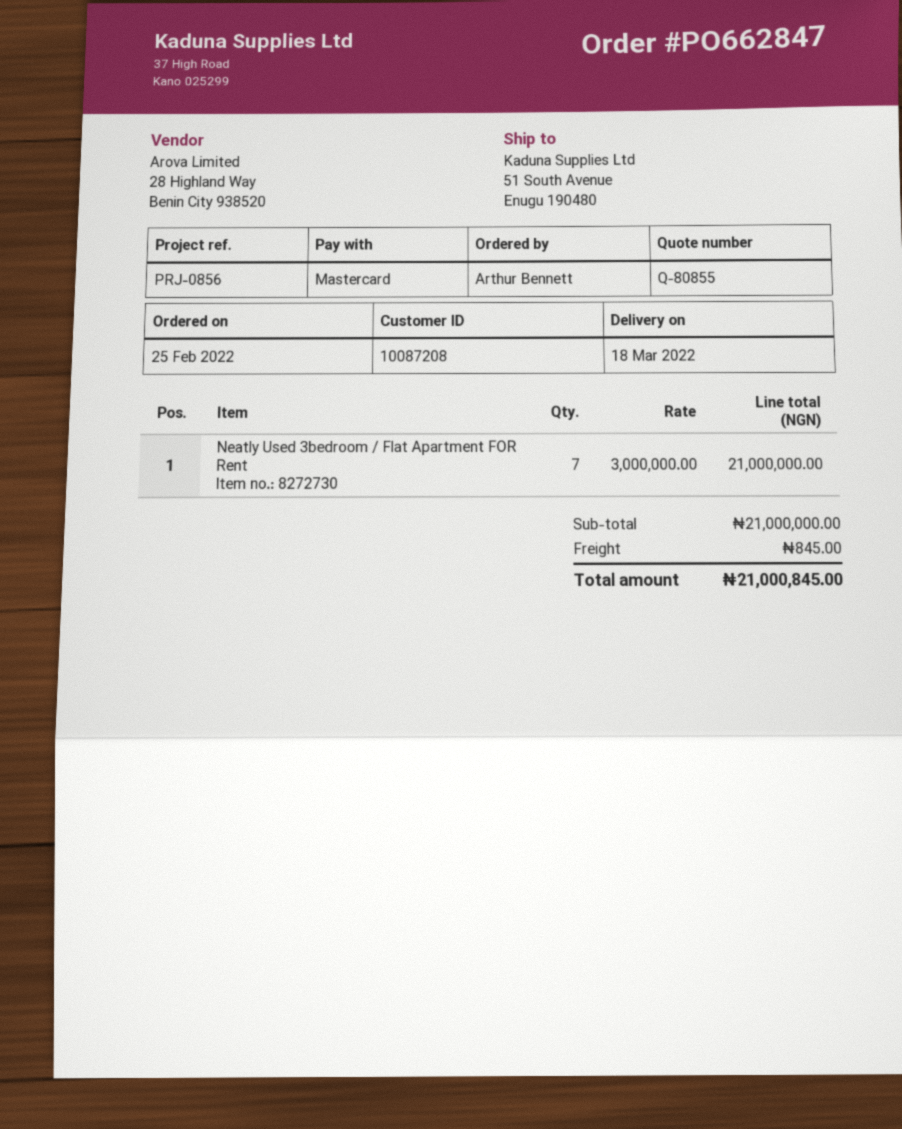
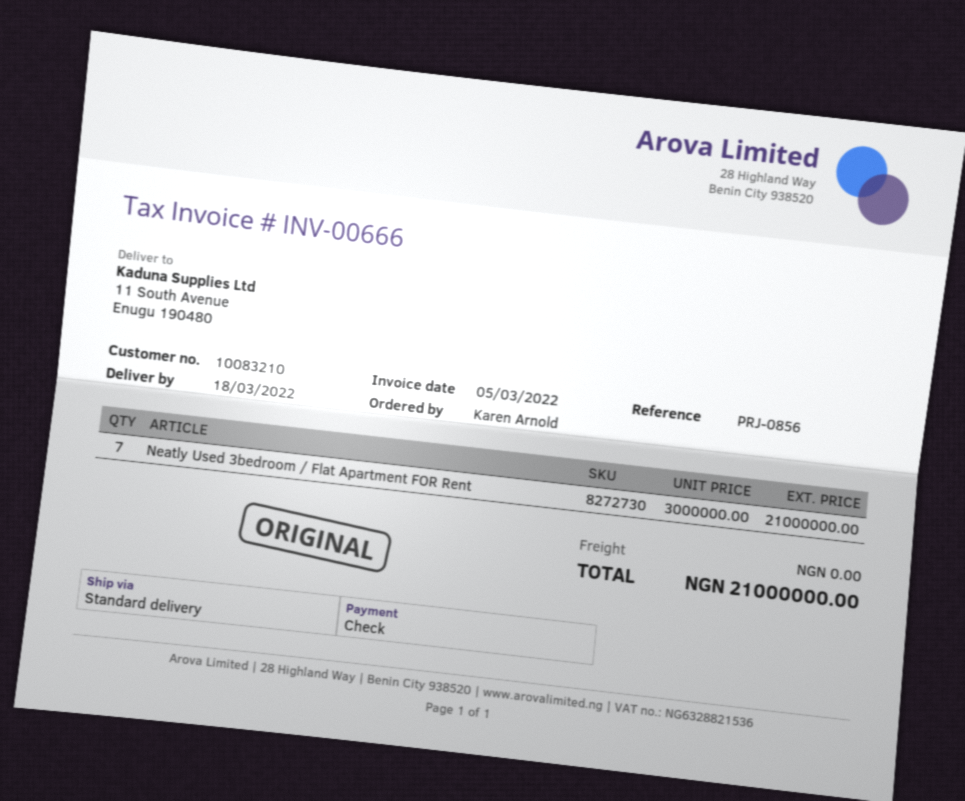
customer number: 10087208 -> 10083210
ordered by: Arthur Bennett -> Karen Arnold
payment method: Mastercard -> cheque
ship to: 51 South Avenue, Enugu 190480 -> 11 South Avenue, Enugu 190480
shipping: 845.00 -> 0.00
total: 21000845.00 -> 21000000.00

